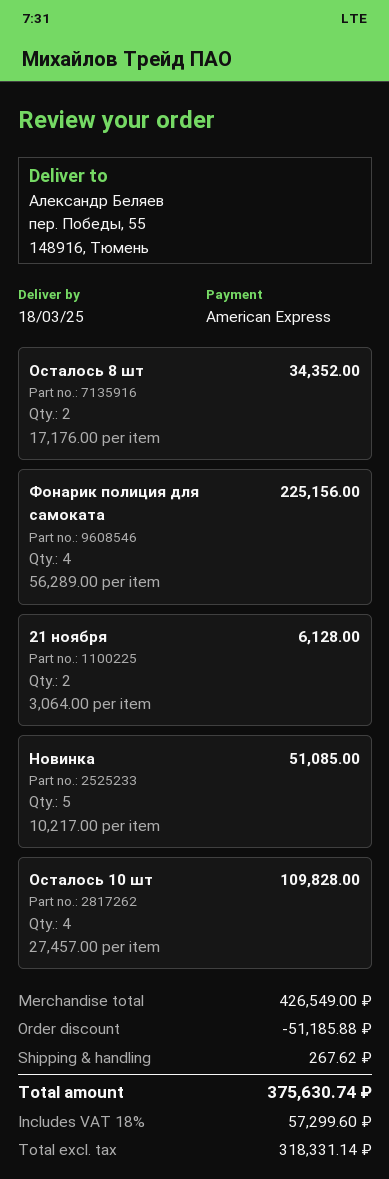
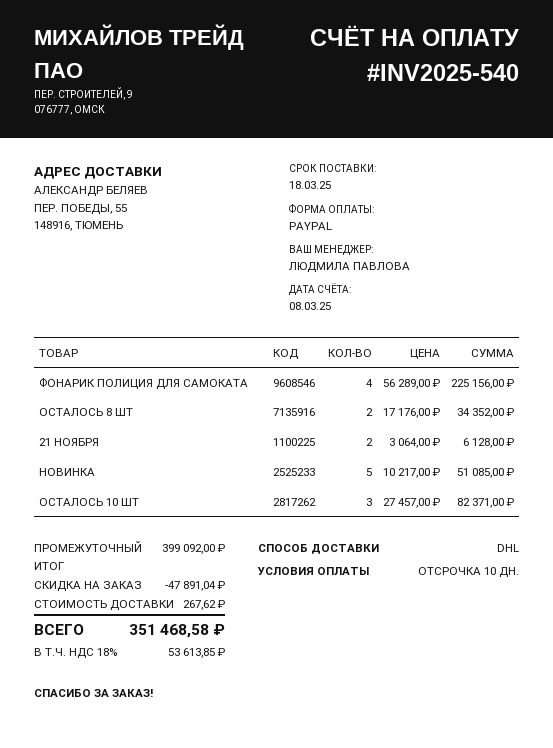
payment method: American Express -> PayPal
Осталось 10 шт: 4 x 27457.00 = 109828.00 -> 3 x 27457.00 = 82371.00
subtotal: 426549.00 -> 399092.00
discount: 51185.88 -> 47891.04
tax: 18% = 57299.60 -> 18% = 53613.85
total: 375630.74 -> 351468.58

